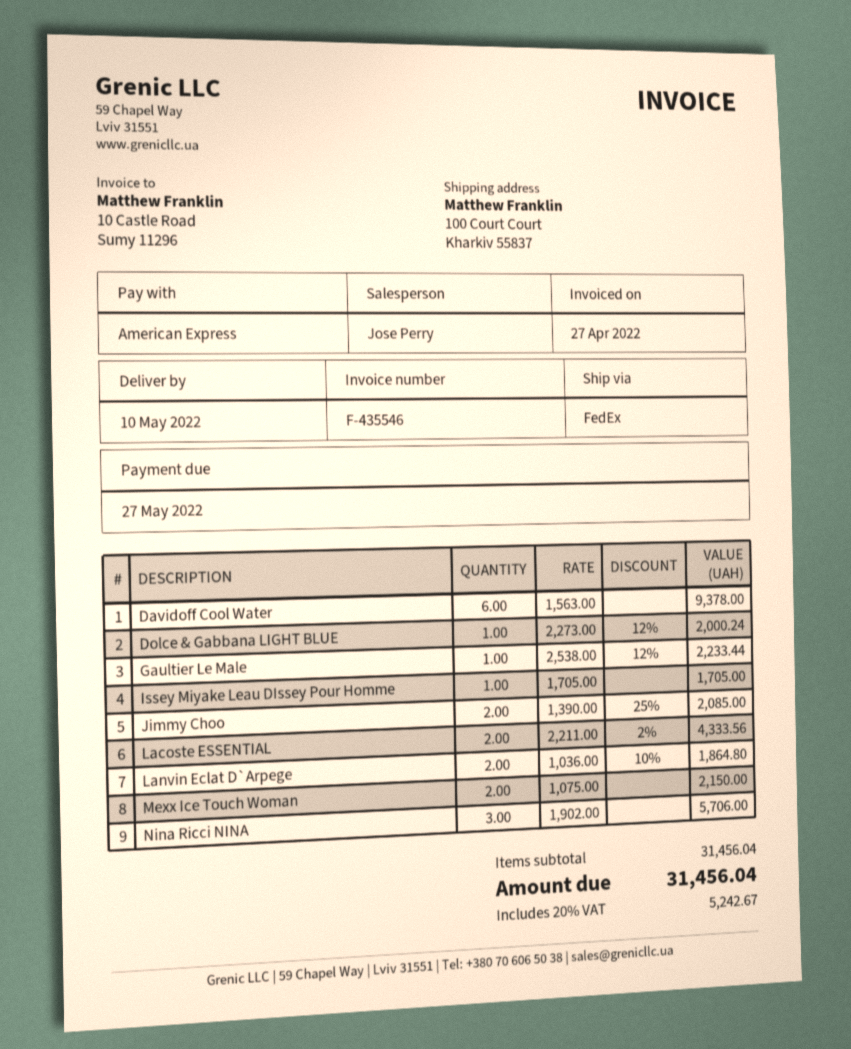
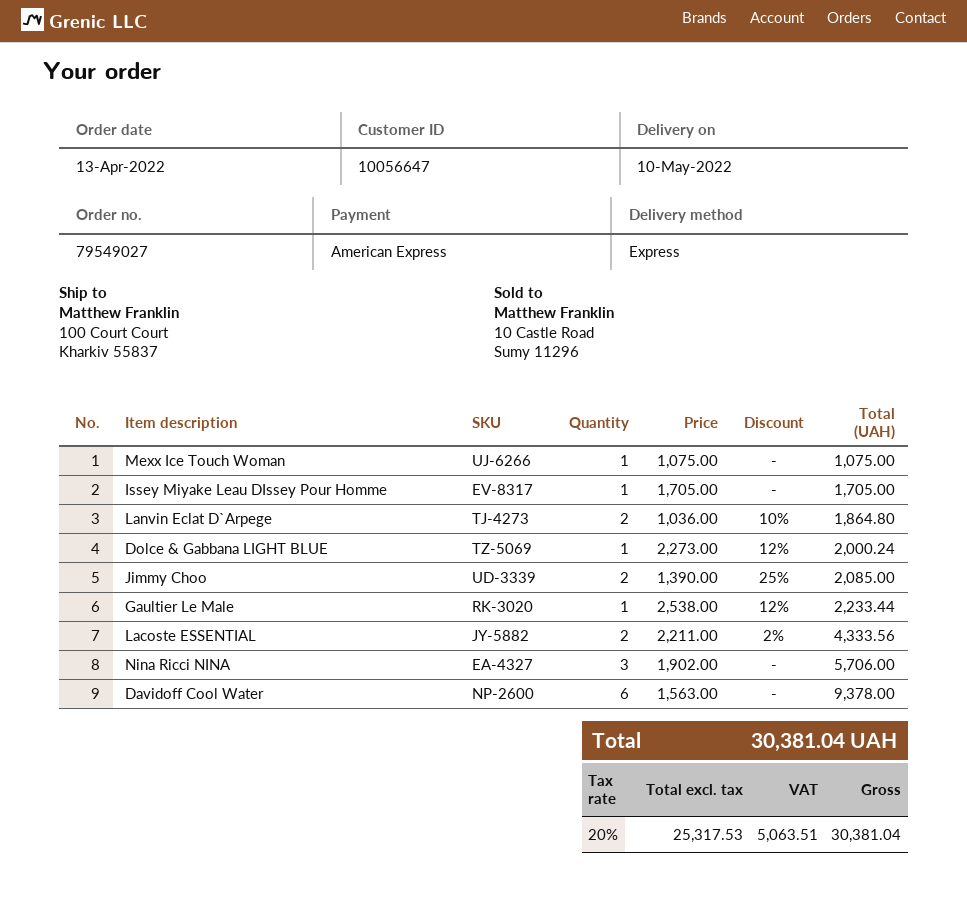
shipping method: FedEx -> express
Mexx Ice Touch Woman: 2 x 1075.00 = 2150.00 -> 1 x 1075.00 = 1075.00
tax: 20% = 5242.67 -> 20% = 5063.51
total: 31456.04 -> 30381.04

